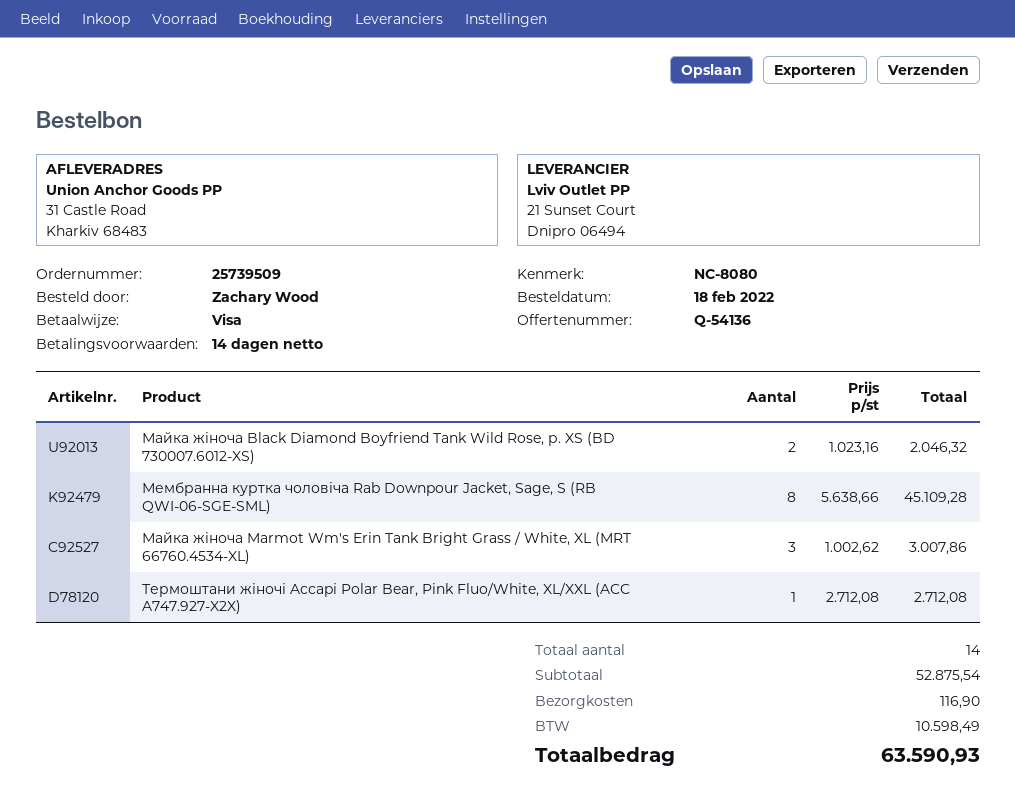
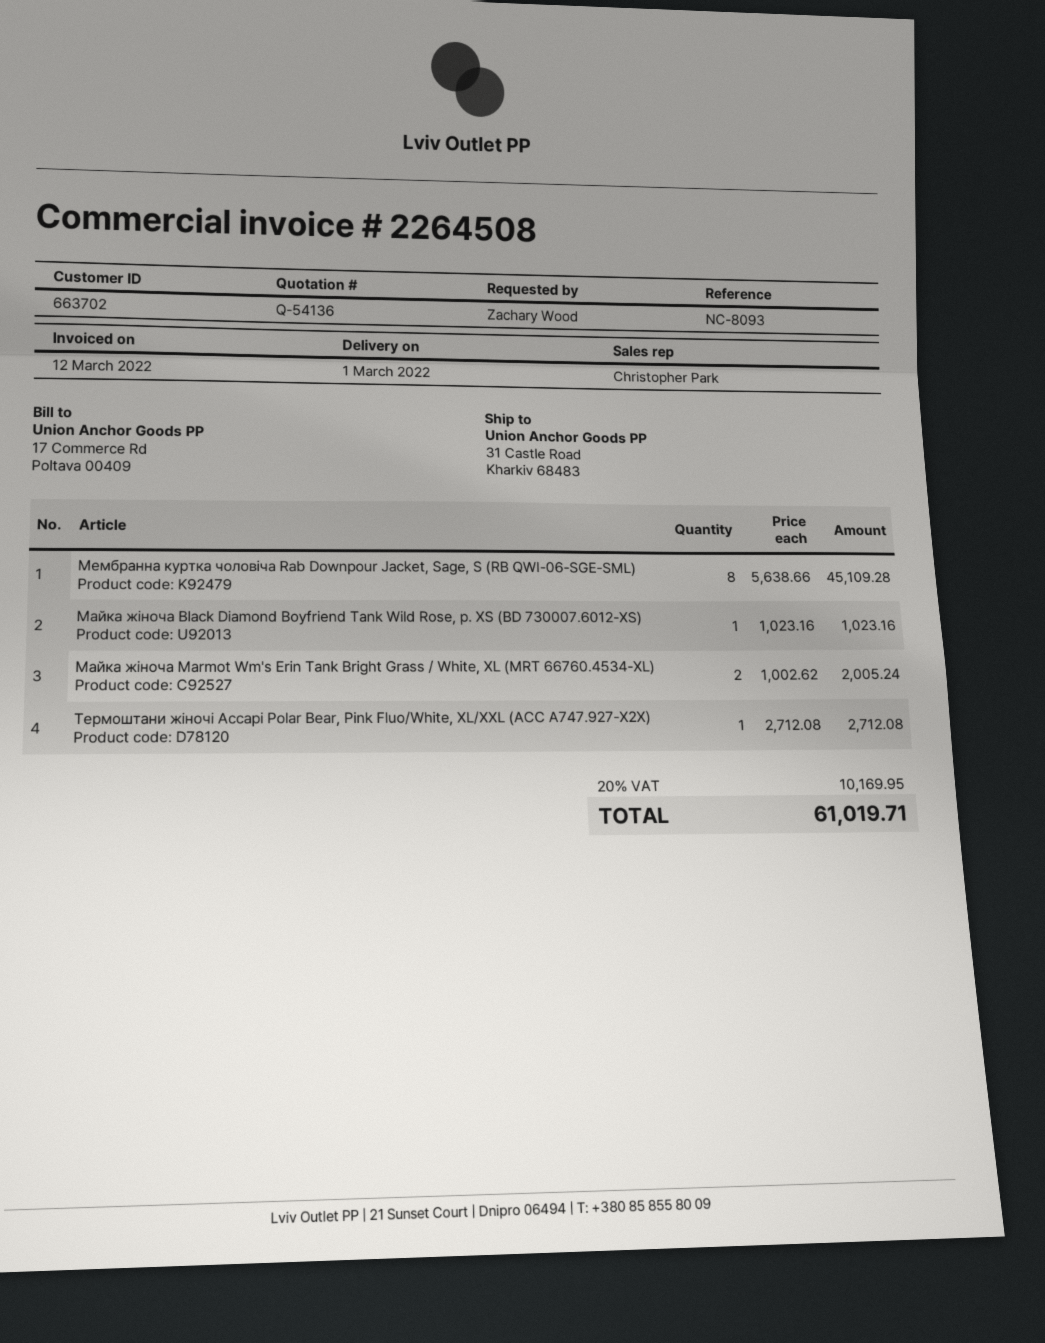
reference: NC-8080 -> NC-8093
Майка жіноча Black Diamond Boyfriend Tank Wild Rose, р. XS (BD 730007.6012-XS): 2 x 1023.16 = 2046.32 -> 1 x 1023.16 = 1023.16
Майка жіноча Marmot Wm's Erin Tank Bright Grass / White, XL (MRT 66760.4534-XL): 3 x 1002.62 = 3007.86 -> 2 x 1002.62 = 2005.24
shipping: 116.90 -> none
tax: 10598.49 -> 10169.95
total: 63590.93 -> 61019.71

